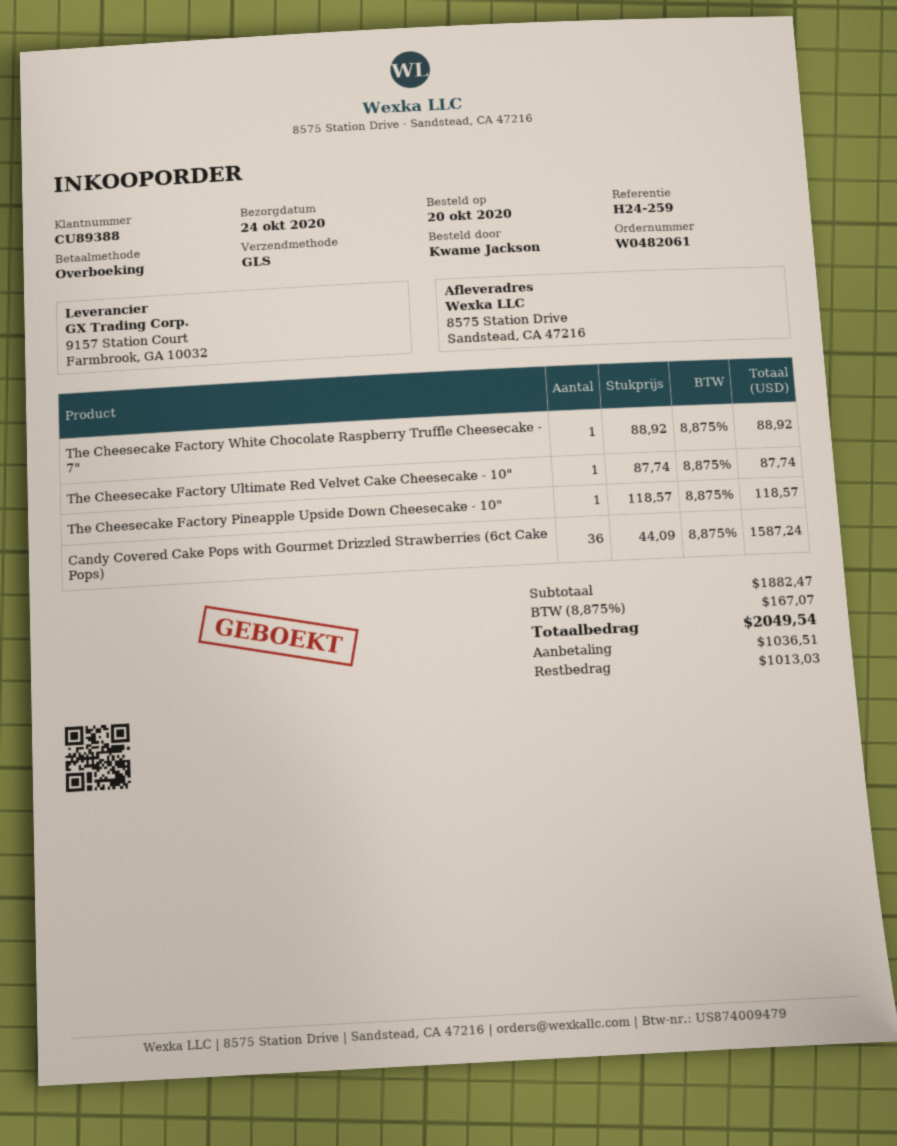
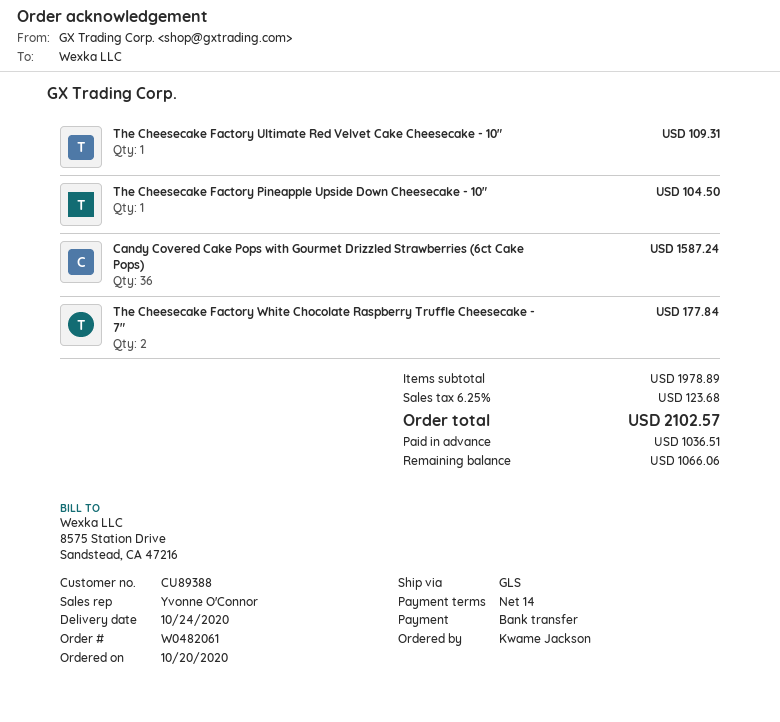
The Cheesecake Factory White Chocolate Raspberry Truffle Cheesecake - 7": 1 for 88.92 -> 2 for 177.84
The Cheesecake Factory Ultimate Red Velvet Cake Cheesecake - 10": 1 for 87.74 -> 1 for 109.31
The Cheesecake Factory Pineapple Upside Down Cheesecake - 10": 1 for 118.57 -> 1 for 104.50
subtotal: 1882.47 -> 1978.89
tax: 8.875% = 167.07 -> 6.25% = 123.68
total: 2049.54 -> 2102.57
balance: 1013.03 -> 1066.06

